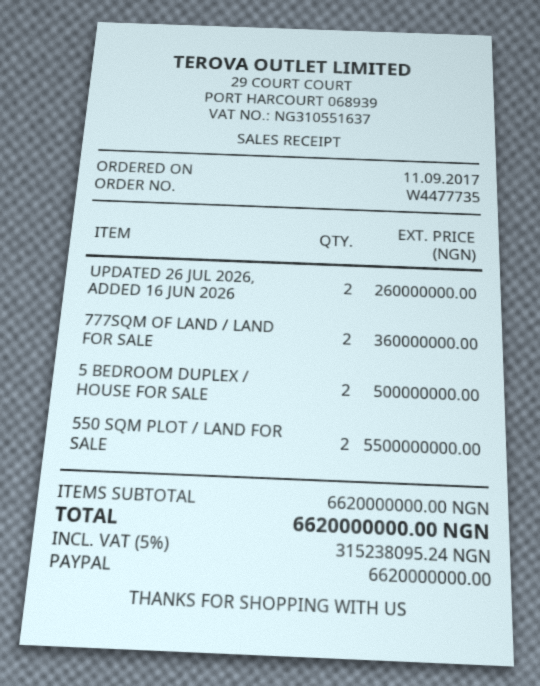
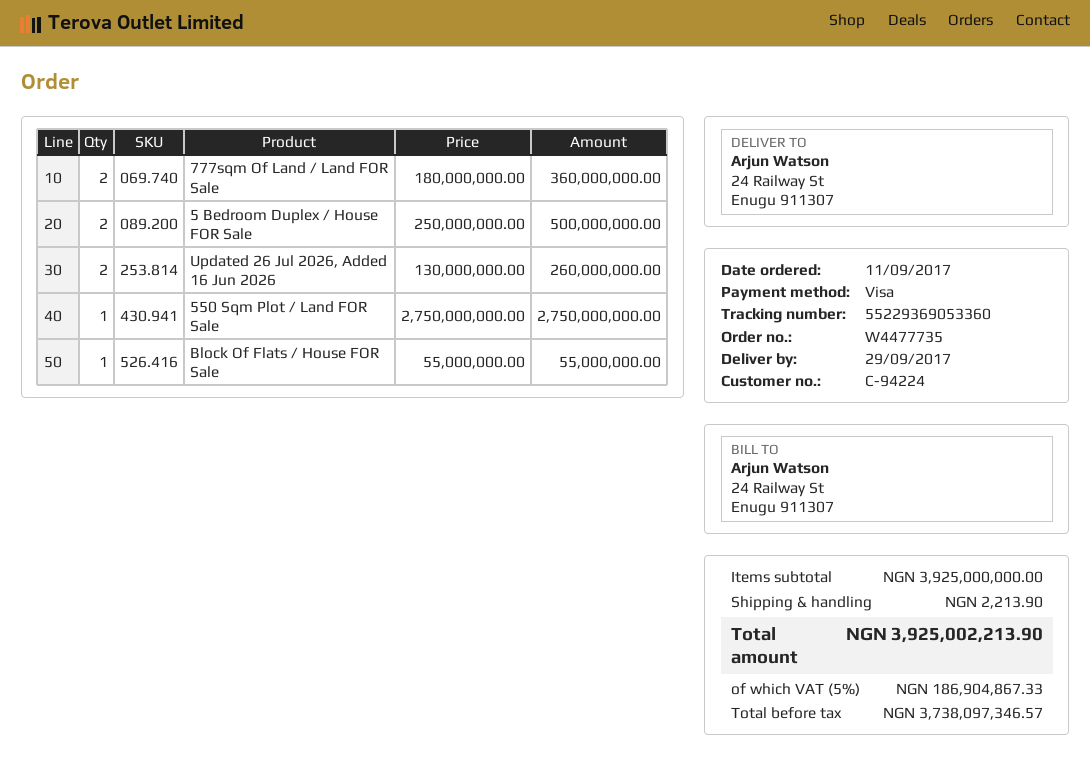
payment method: PayPal -> Visa
550 SQM PLOT / LAND FOR SALE: 2 for 5500000000.00 -> 1 for 2750000000.00
Block Of Flats / House FOR Sale: none -> 1 for 55000000.00
subtotal: 6620000000.00 -> 3925000000.00
shipping: none -> 2213.90
tax: 5% = 315238095.24 -> 5% = 186904867.33
total: 6620000000.00 -> 3925002213.90

